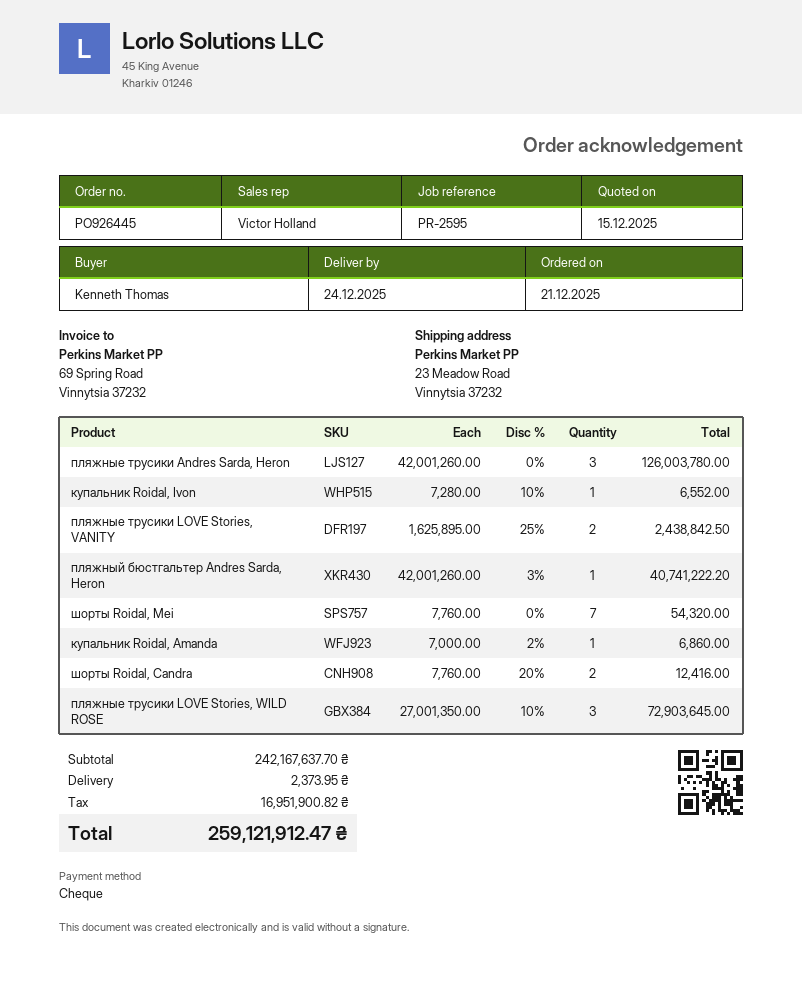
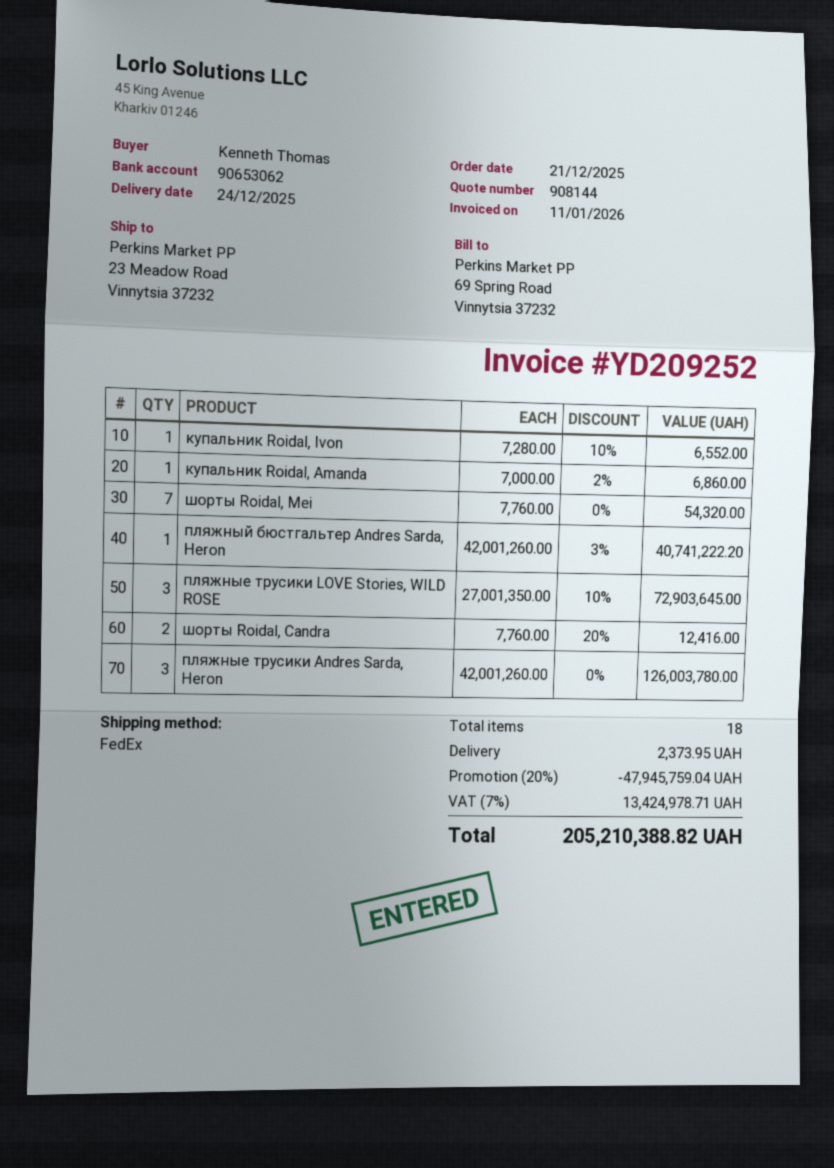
пляжные трусики LOVE Stories, VANITY: 2 x 1625895.00 - 25% = 2438842.50 -> none
discount: none -> 20% = 47945759.04
tax: 16951900.82 -> 13424978.71
total: 259121912.47 -> 205210388.82

